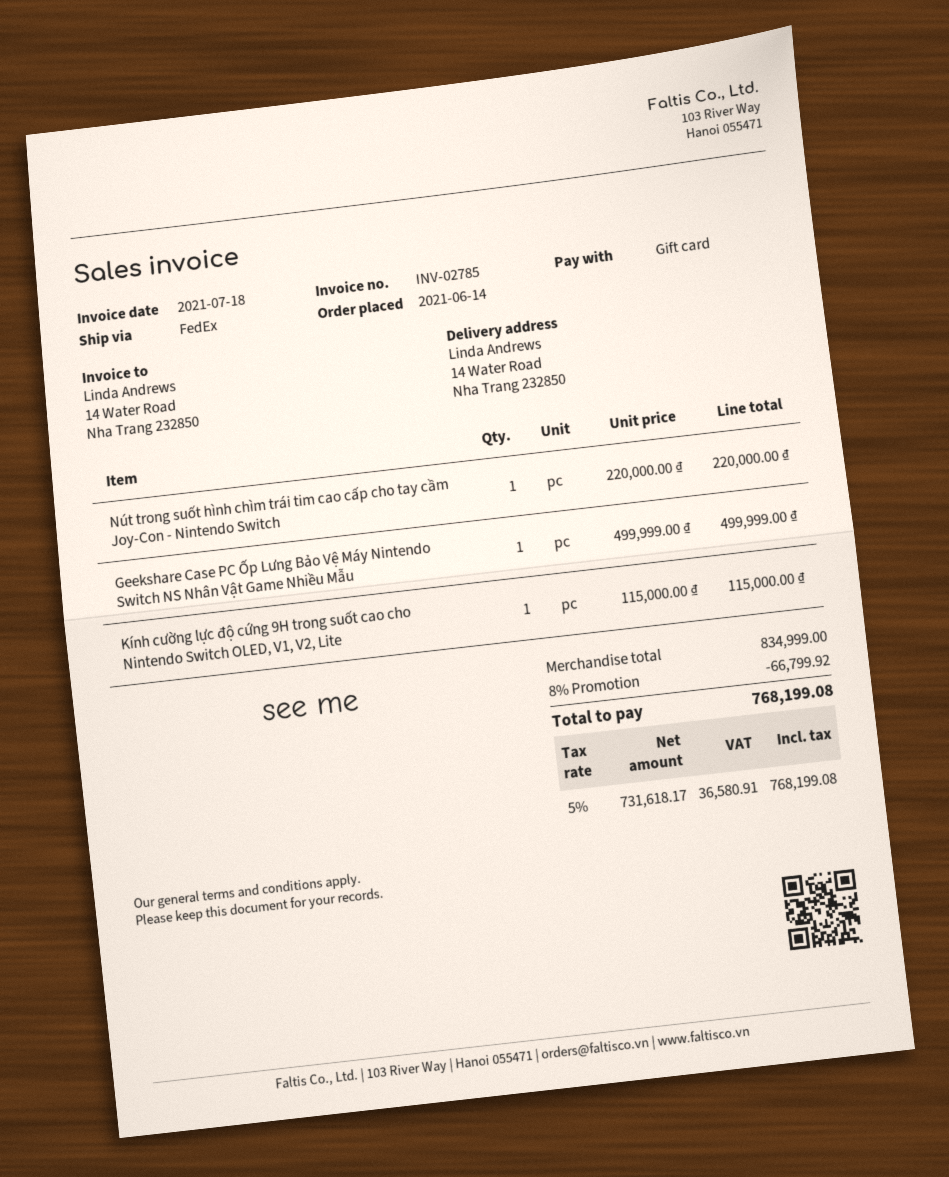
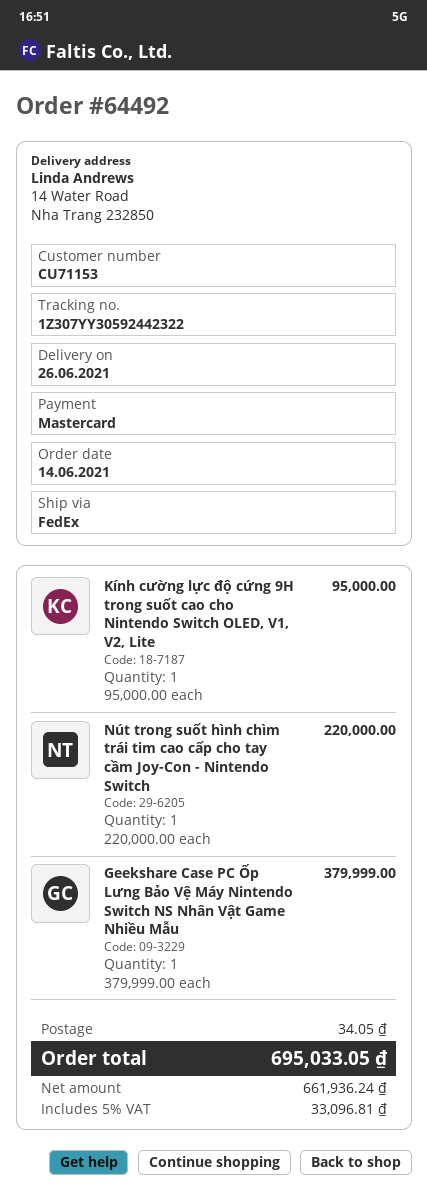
payment method: gift card -> Mastercard
Geekshare Case PC Ốp Lưng Bảo Vệ Máy Nintendo Switch NS Nhân Vật Game Nhiều Mẫu: 1 x 499999.00 = 499999.00 -> 1 x 379999.00 = 379999.00
Kính cường lực độ cứng 9H trong suốt cao cho Nintendo Switch OLED, V1, V2, Lite: 1 x 115000.00 = 115000.00 -> 1 x 95000.00 = 95000.00
discount: 8% = 66799.92 -> none
shipping: none -> 34.05
net: 731618.17 -> 661936.24
tax: 5% = 36580.91 -> 5% = 33096.81
total: 768199.08 -> 695033.05

